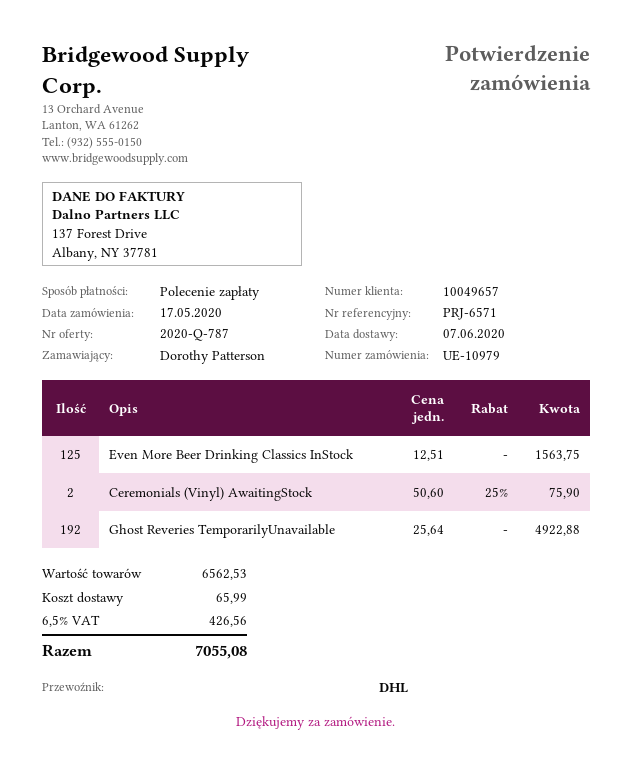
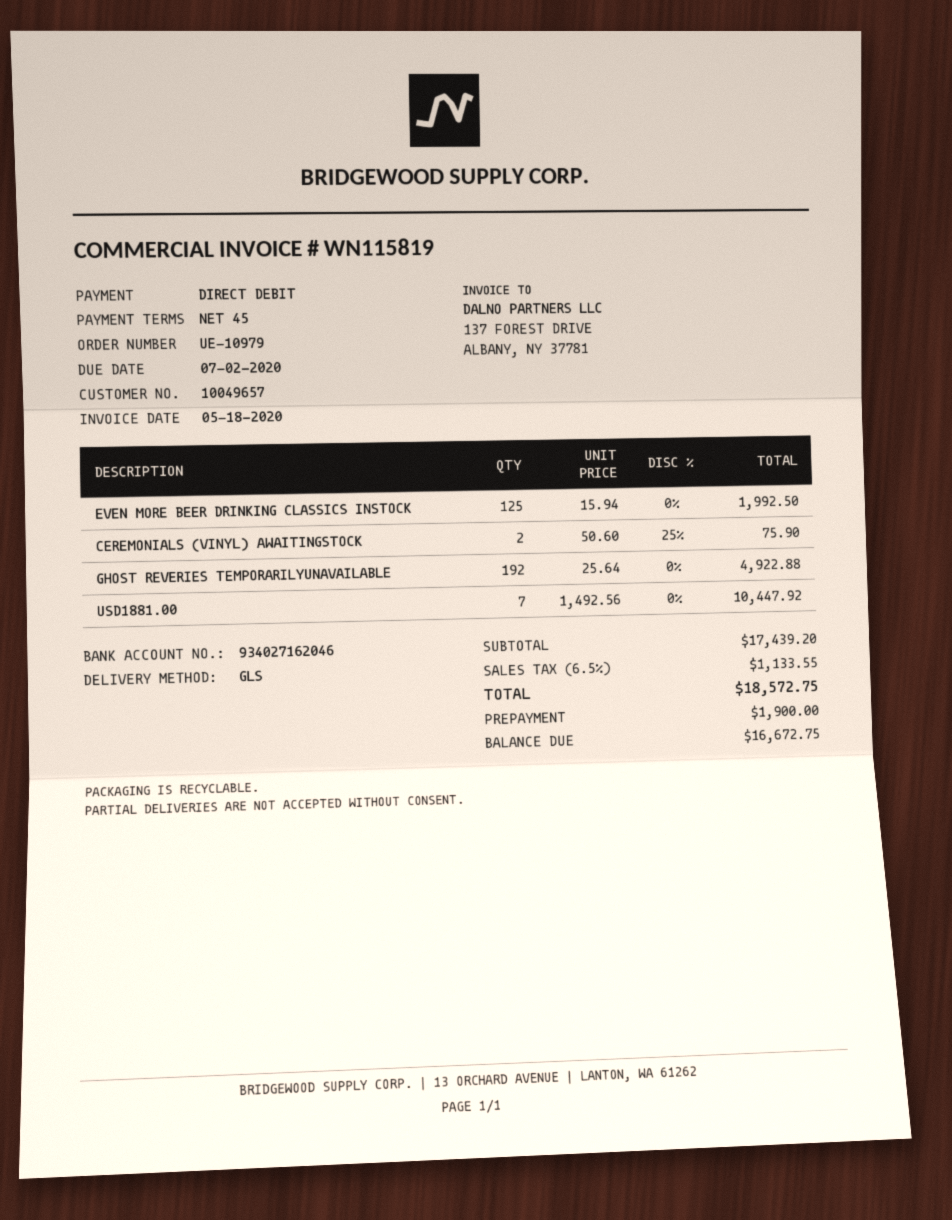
shipping method: DHL -> GLS
Even More Beer Drinking Classics InStock: 125 x 12.51 = 1563.75 -> 125 x 15.94 = 1992.50
USD1881.00: none -> 7 x 1492.56 = 10447.92
subtotal: 6562.53 -> 17439.20
shipping: 65.99 -> none
tax: 6.5% = 426.56 -> 6.5% = 1133.55
total: 7055.08 -> 18572.75

